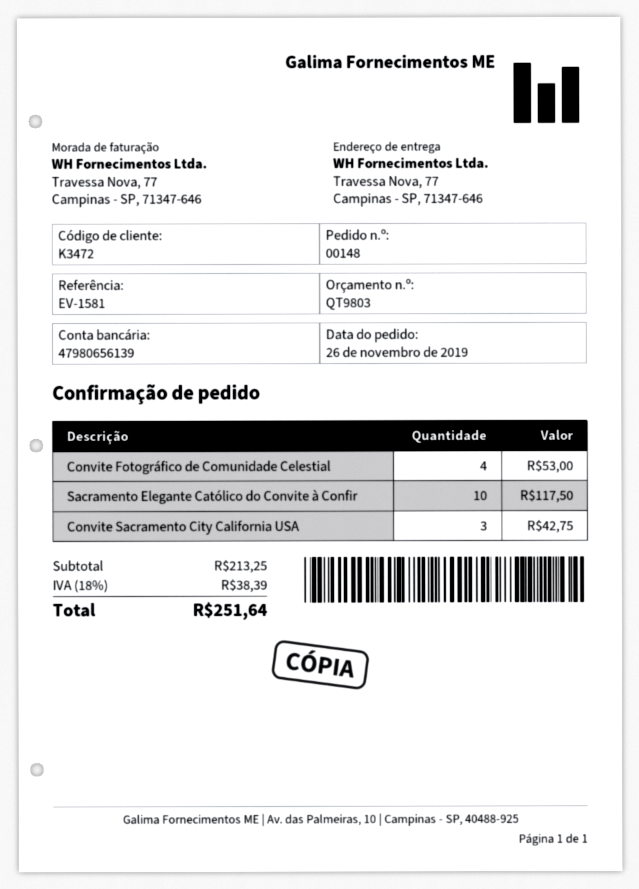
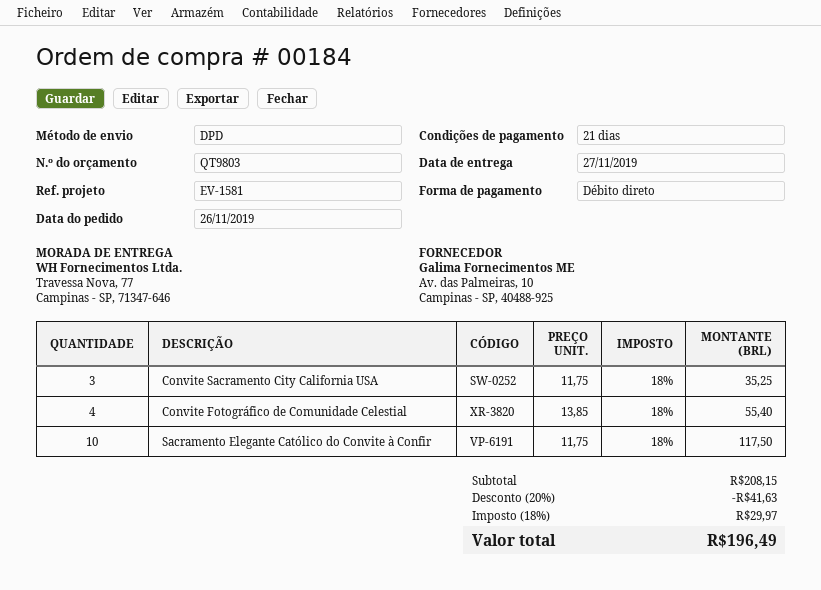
order number: 00148 -> 00184
Convite Fotográfico de Comunidade Celestial: 4 for 53.00 -> 4 for 55.40
Convite Sacramento City California USA: 3 for 42.75 -> 3 for 35.25
subtotal: 213.25 -> 208.15
discount: none -> 20% = 41.63
tax: 18% = 38.39 -> 18% = 29.97
total: 251.64 -> 196.49

